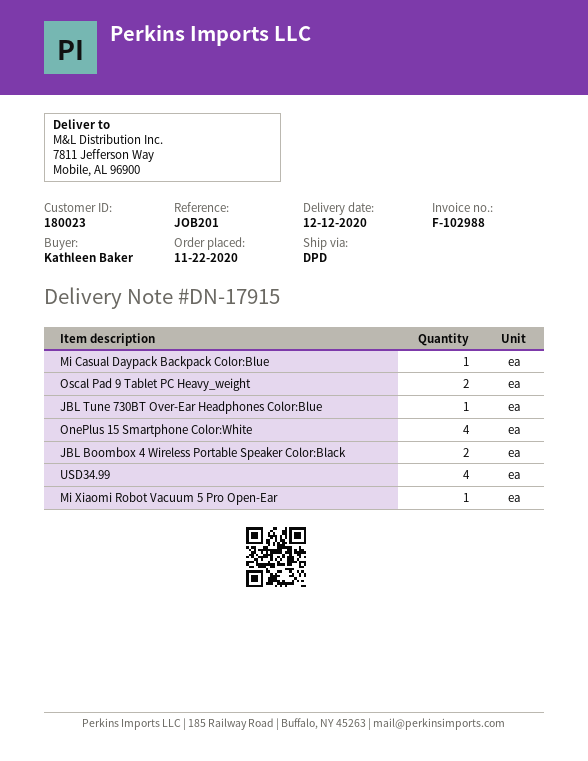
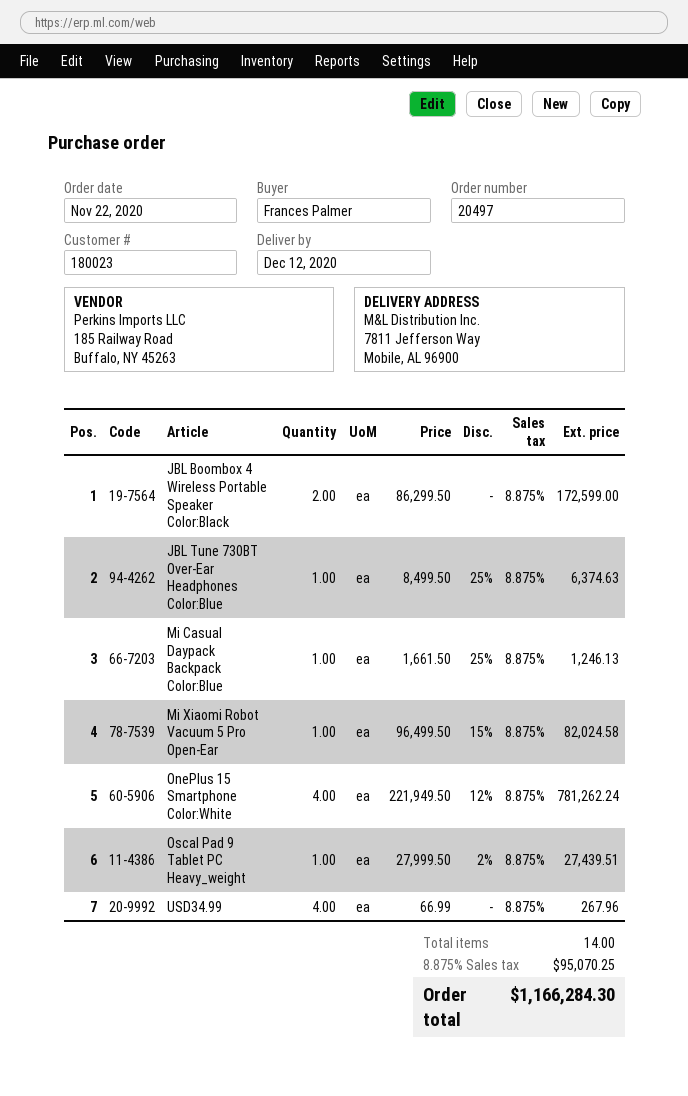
ordered by: Kathleen Baker -> Frances Palmer
Oscal Pad 9 Tablet PC Heavy_weight: 2 -> 1

